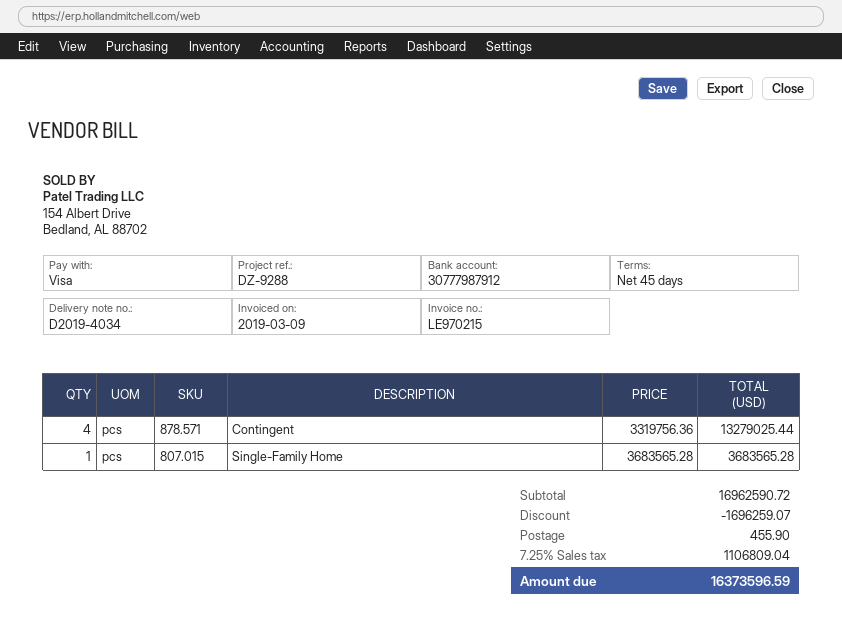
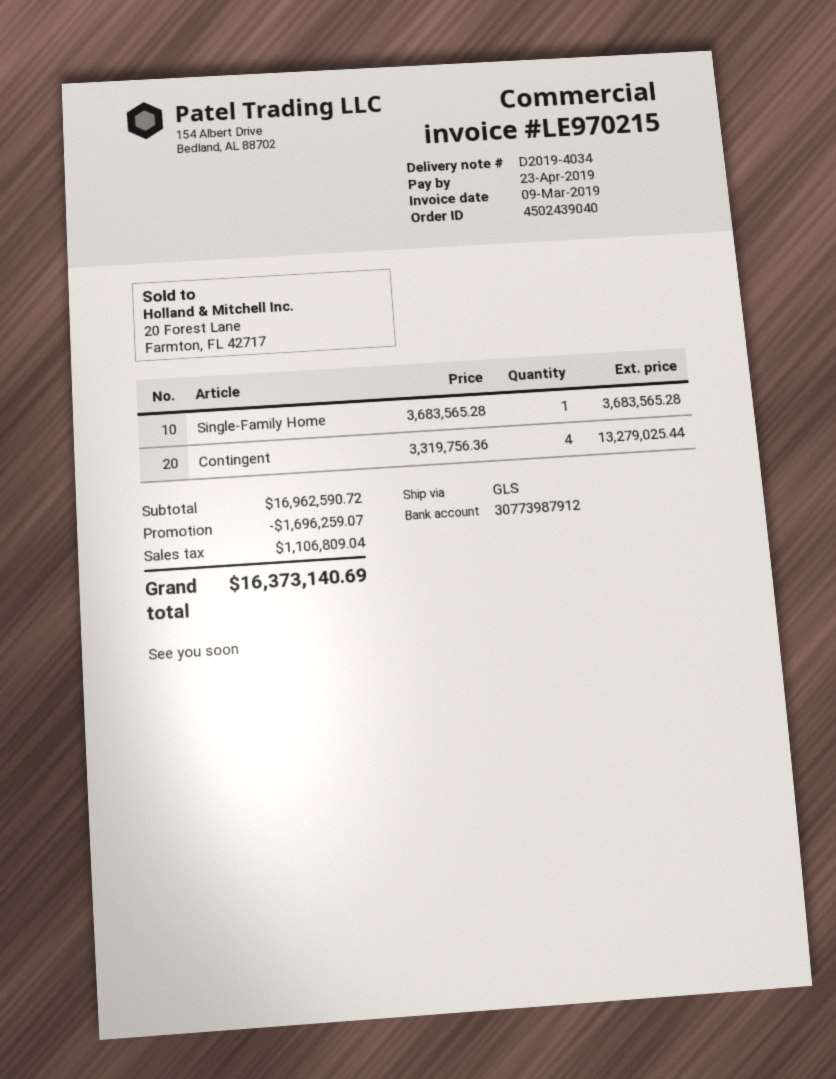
bank account: 30777987912 -> 30773987912
shipping: 455.90 -> none
total: 16373596.59 -> 16373140.69

